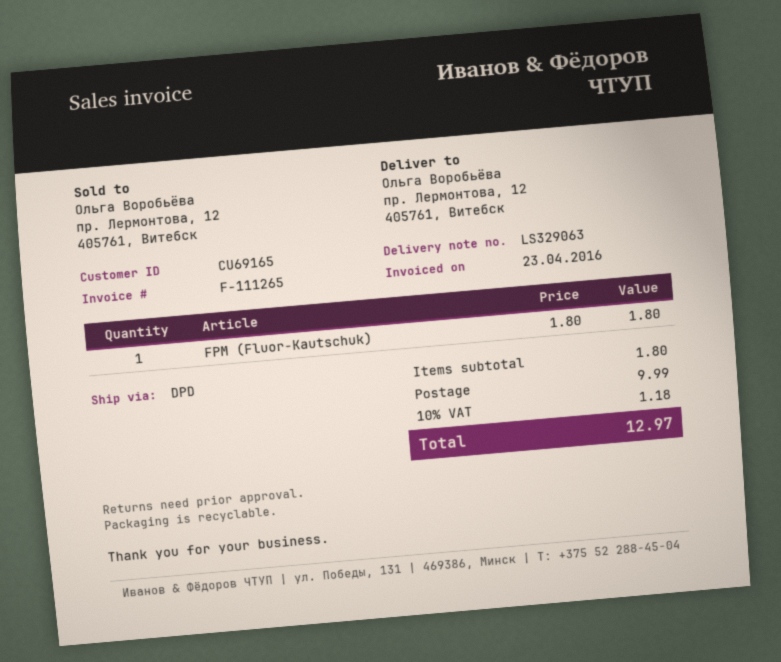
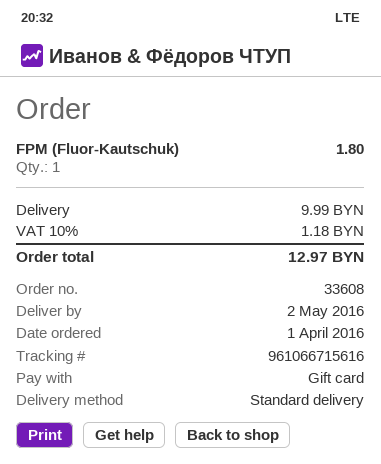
shipping method: DPD -> standard

